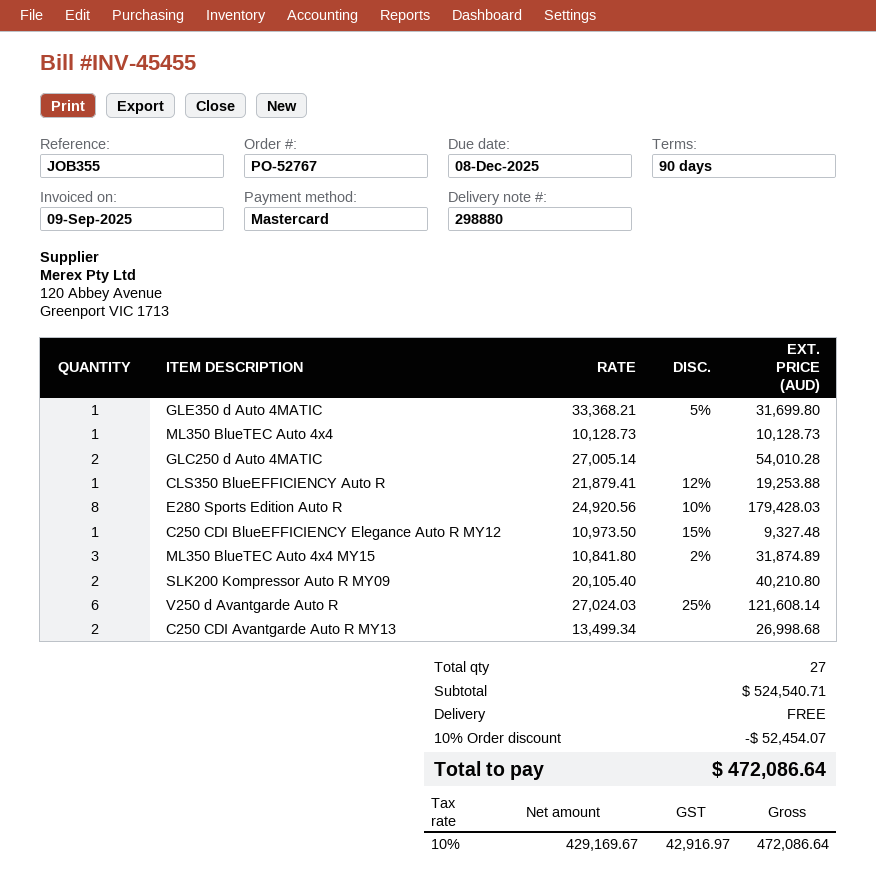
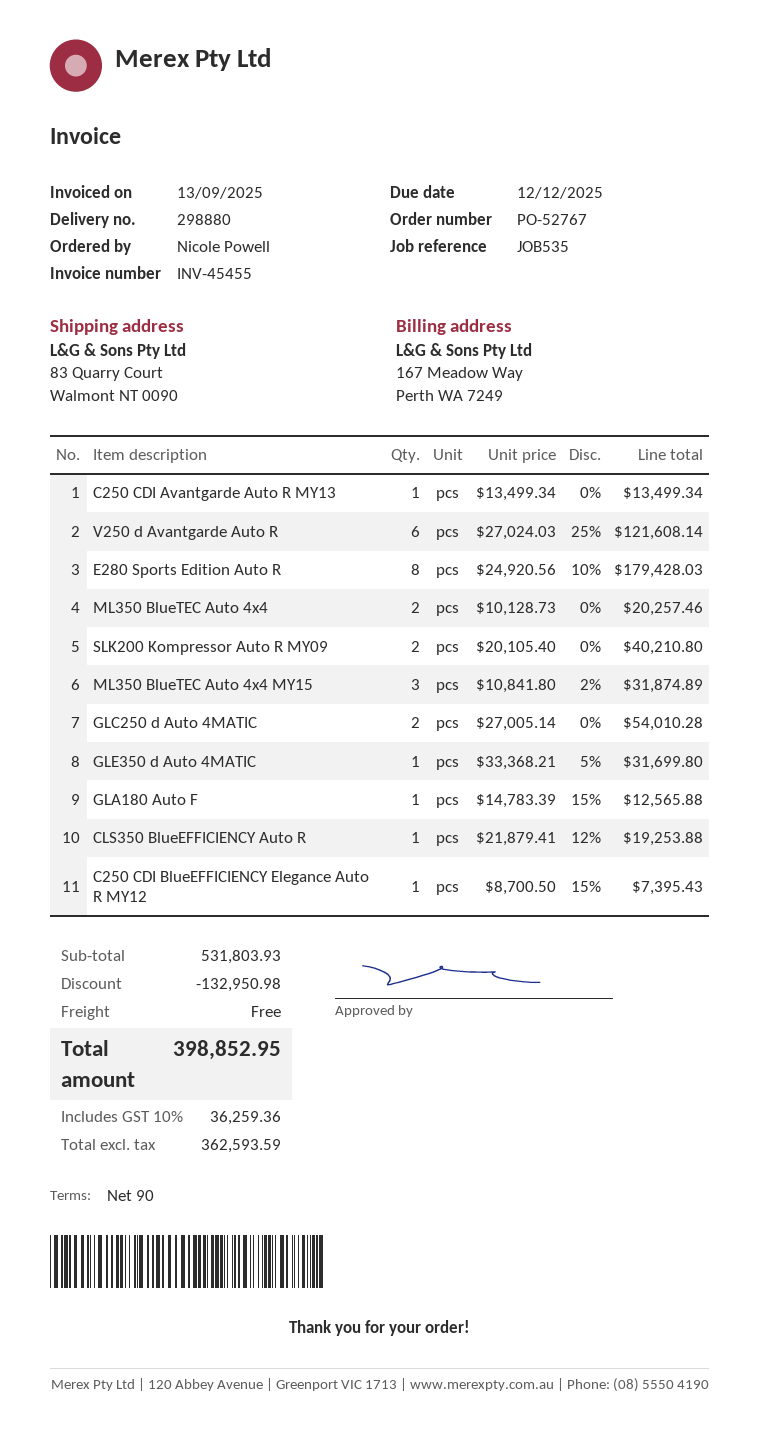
invoice date: 2025-09-09 -> 2025-09-13
due date: 2025-12-08 -> 2025-12-12
reference: JOB355 -> JOB535
ML350 BlueTEC Auto 4x4: 1 x 10128.73 = 10128.73 -> 2 x 10128.73 = 20257.46
C250 CDI BlueEFFICIENCY Elegance Auto R MY12: 1 x 10973.50 - 15% = 9327.48 -> 1 x 8700.50 - 15% = 7395.43
C250 CDI Avantgarde Auto R MY13: 2 x 13499.34 = 26998.68 -> 1 x 13499.34 = 13499.34
GLA180 Auto F: none -> 1 x 14783.39 - 15% = 12565.88
subtotal: 524540.71 -> 531803.93
discount: 52454.07 -> 132950.98
net: 429169.67 -> 362593.59
tax: 10% = 42916.97 -> 10% = 36259.36
total: 472086.64 -> 398852.95

